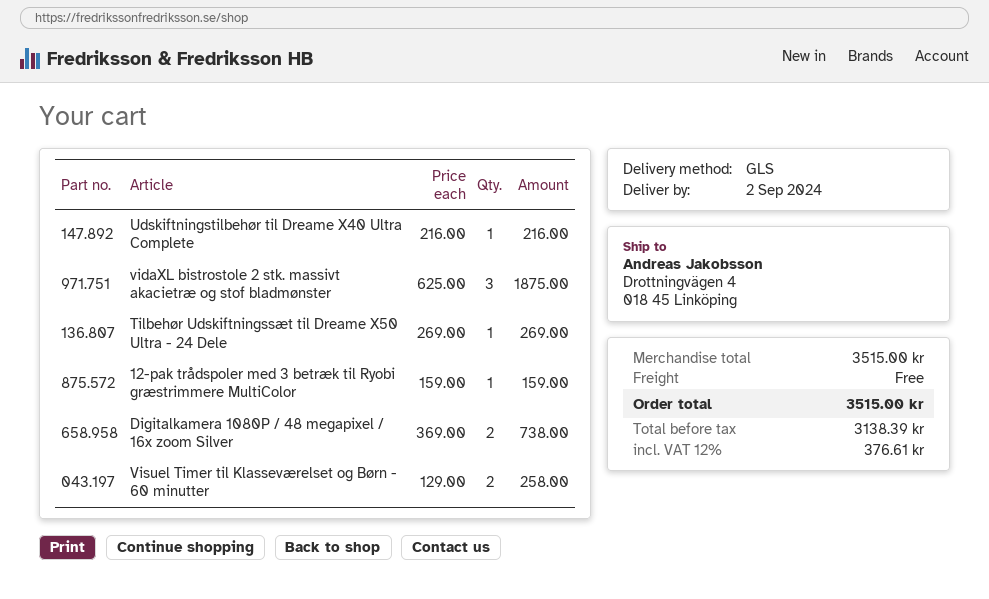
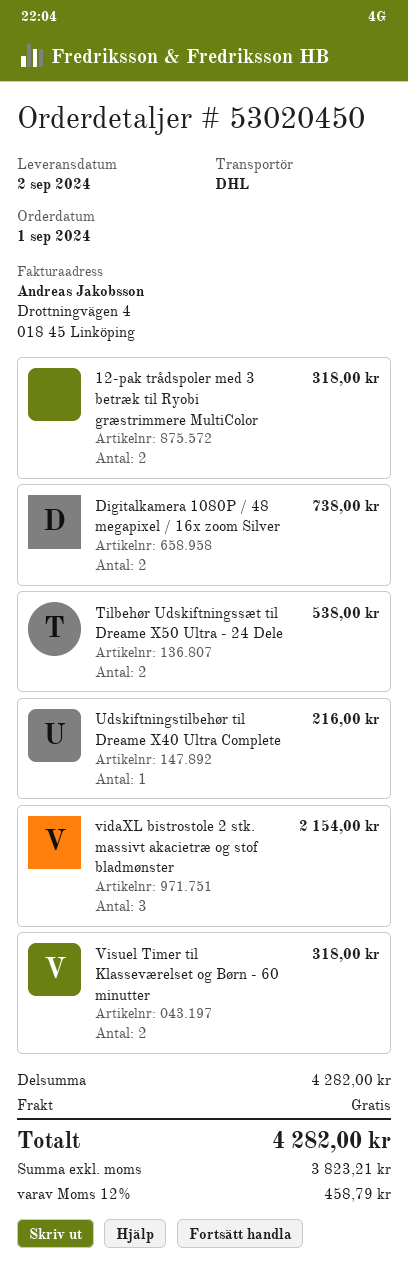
shipping method: GLS -> DHL
vidaXL bistrostole 2 stk. massivt akacietræ og stof bladmønster: 3 for 1875.00 -> 3 for 2154.00
Tilbehør Udskiftningssæt til Dreame X50 Ultra - 24 Dele: 1 for 269.00 -> 2 for 538.00
12-pak trådspoler med 3 betræk til Ryobi græstrimmere MultiColor: 1 for 159.00 -> 2 for 318.00
Visuel Timer til Klasseværelset og Børn - 60 minutter: 2 for 258.00 -> 2 for 318.00
subtotal: 3515.00 -> 4282.00
net: 3138.39 -> 3823.21
tax: 12% = 376.61 -> 12% = 458.79
total: 3515.00 -> 4282.00

